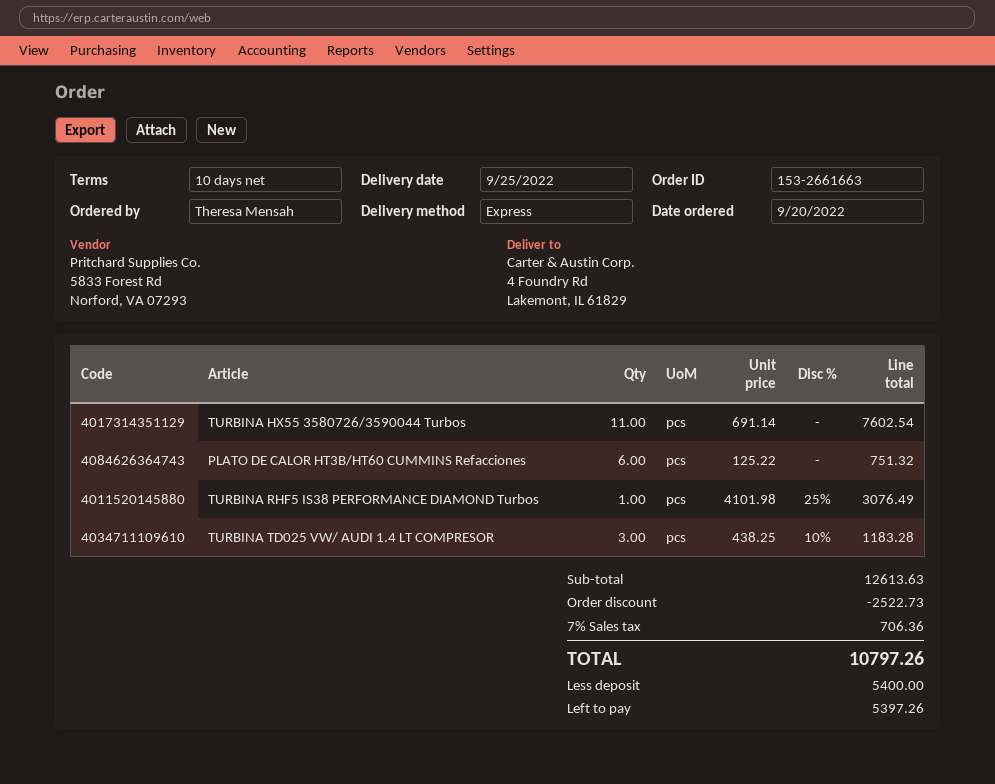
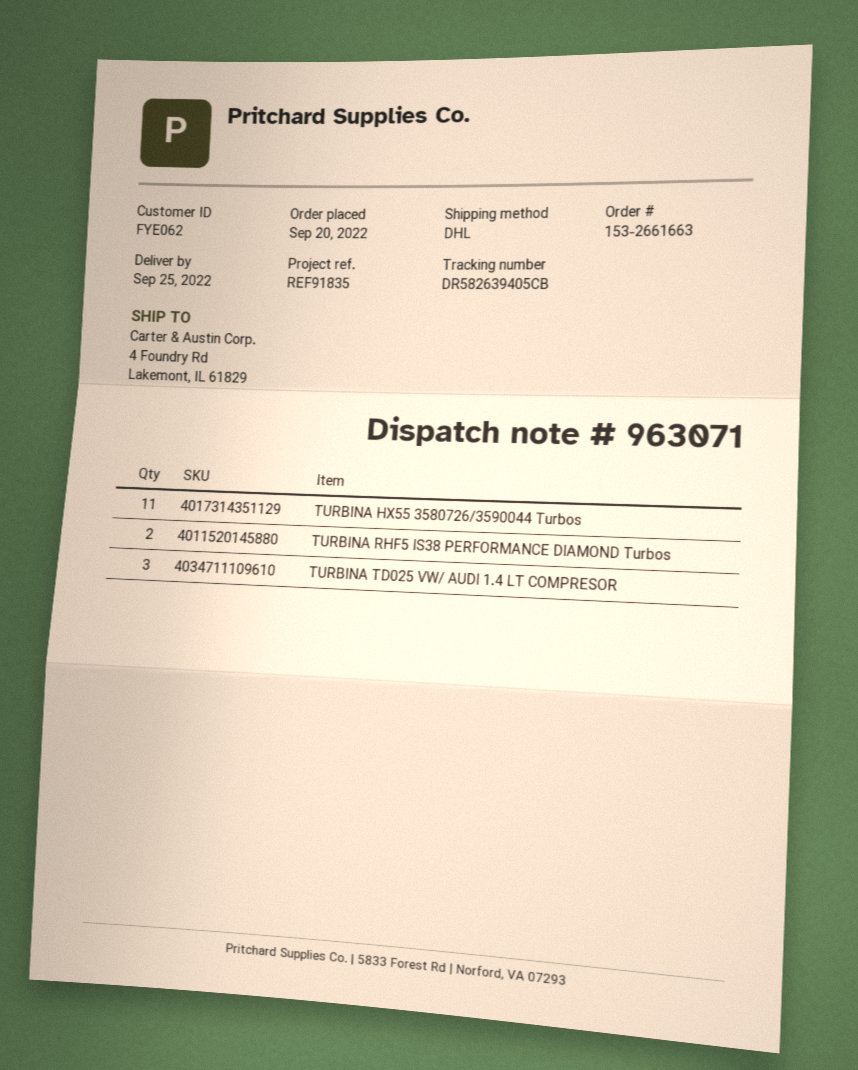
shipping method: express -> DHL
PLATO DE CALOR HT3B/HT60 CUMMINS Refacciones: 6 -> none
TURBINA RHF5 IS38 PERFORMANCE DIAMOND Turbos: 1 -> 2

